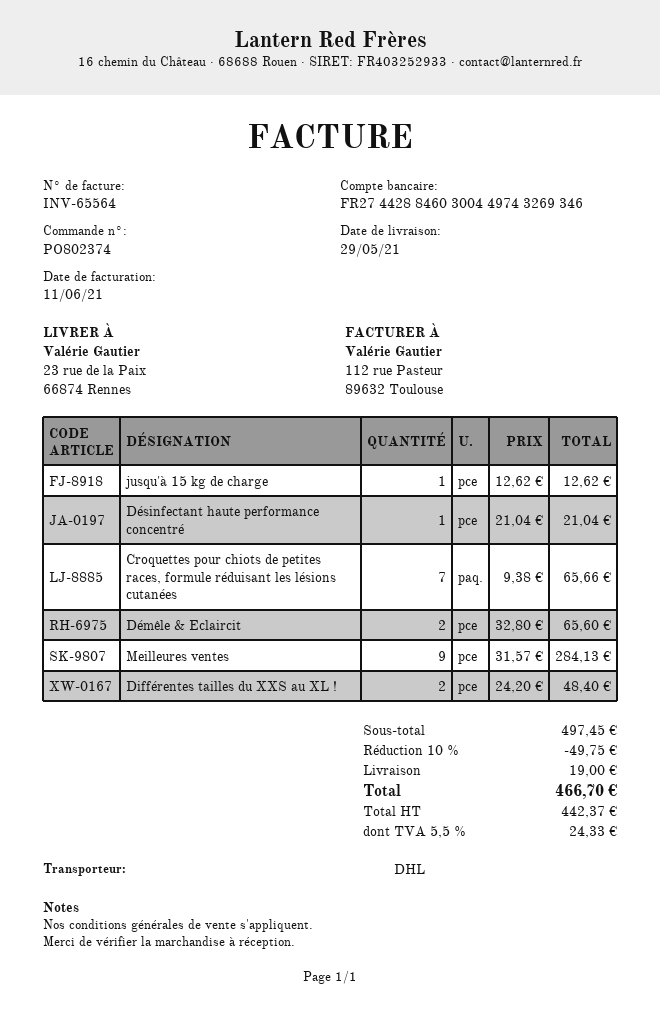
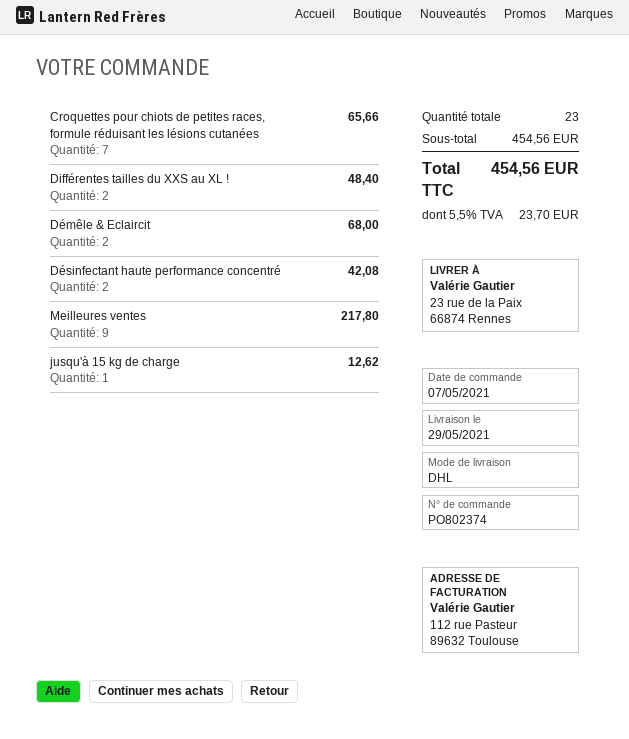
Désinfectant haute performance concentré: 1 for 21.04 -> 2 for 42.08
Démêle & Eclaircit: 2 for 65.60 -> 2 for 68.00
Meilleures ventes: 9 for 284.13 -> 9 for 217.80
subtotal: 497.45 -> 454.56
discount: 10% = 49.75 -> none
shipping: 19.00 -> none
tax: 5.5% = 24.33 -> 5.5% = 23.70
total: 466.70 -> 454.56

